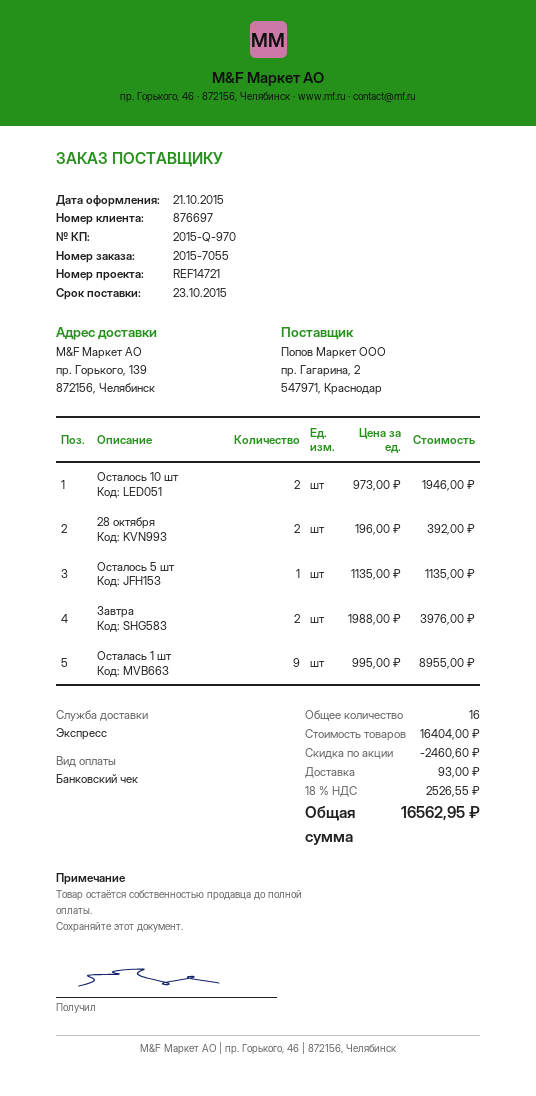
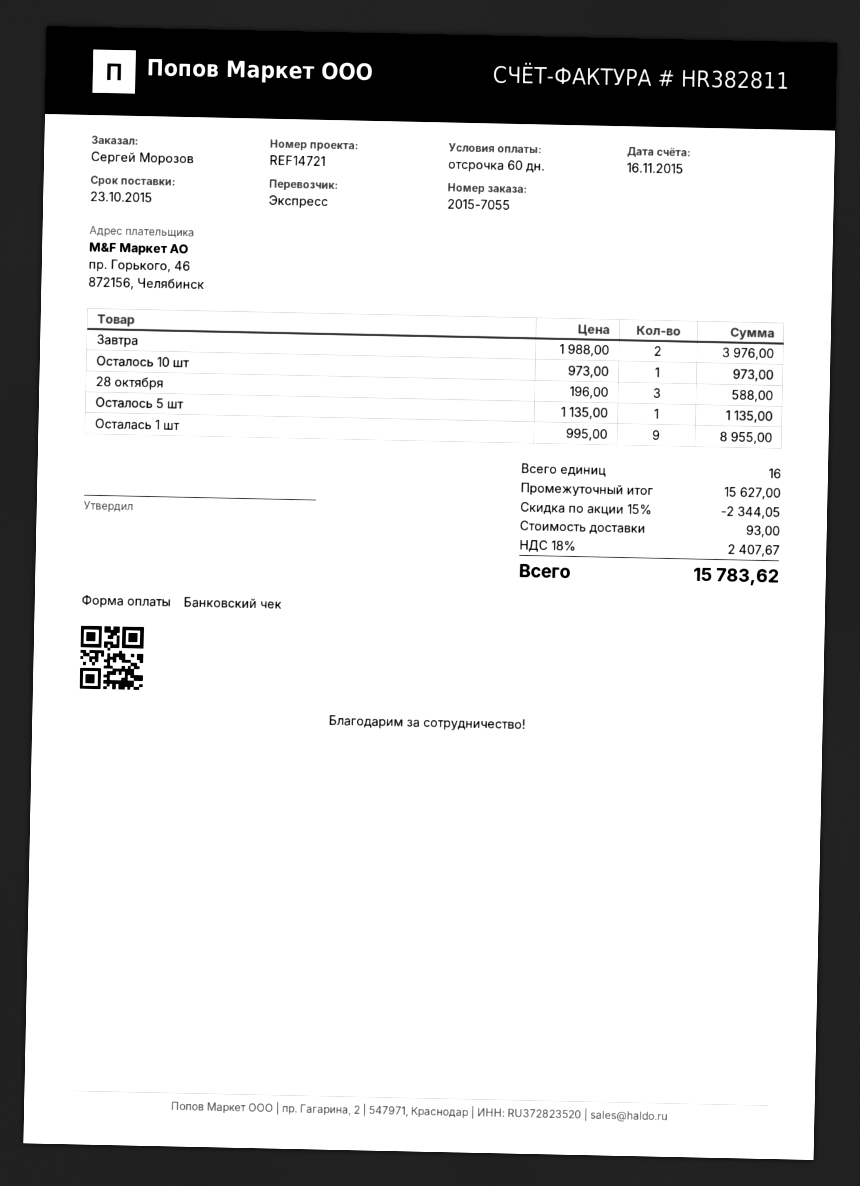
Осталось 10 шт: 2 x 973.00 = 1946.00 -> 1 x 973.00 = 973.00
28 октября: 2 x 196.00 = 392.00 -> 3 x 196.00 = 588.00
subtotal: 16404.00 -> 15627.00
discount: 2460.60 -> 2344.05
tax: 18% = 2526.55 -> 18% = 2407.67
total: 16562.95 -> 15783.62

